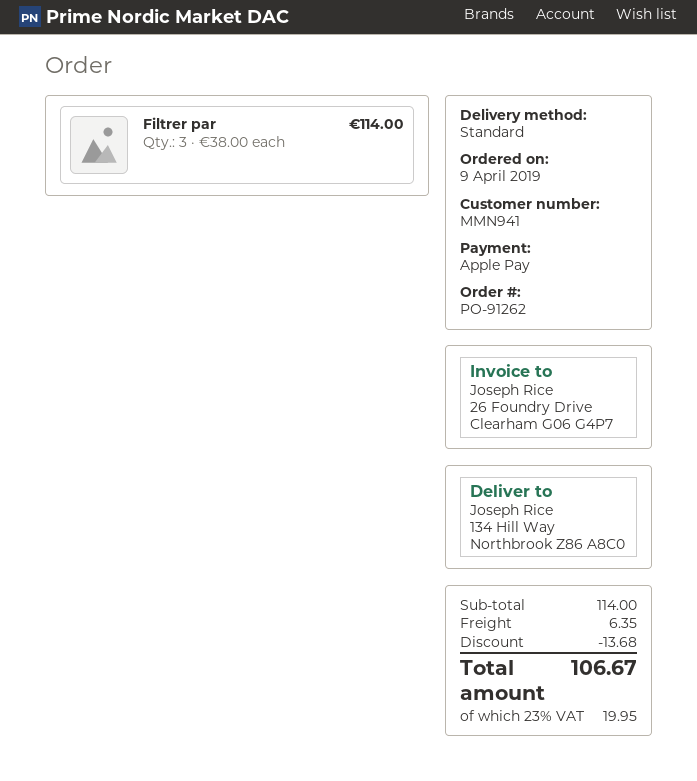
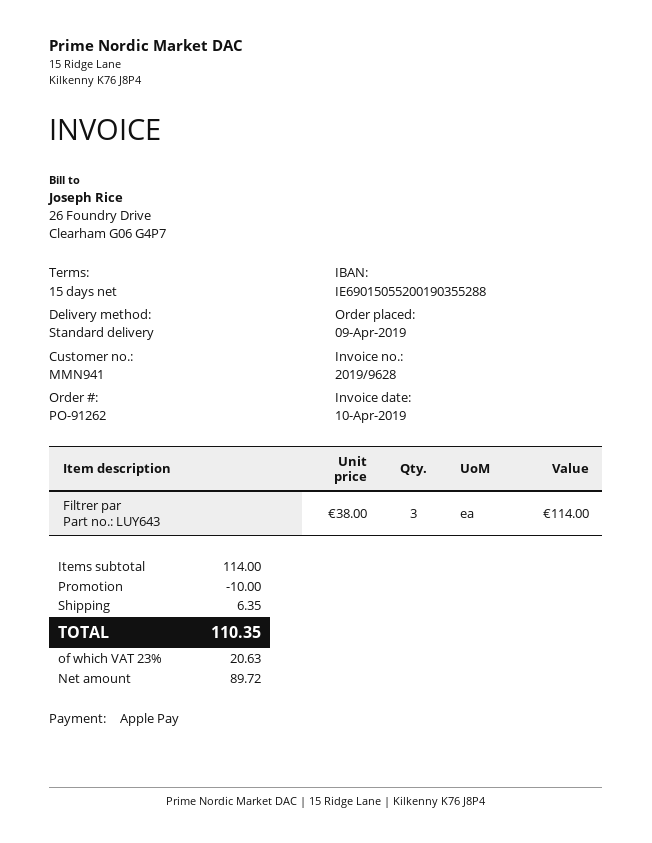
discount: 13.68 -> 10.00
tax: 23% = 19.95 -> 23% = 20.63
total: 106.67 -> 110.35

